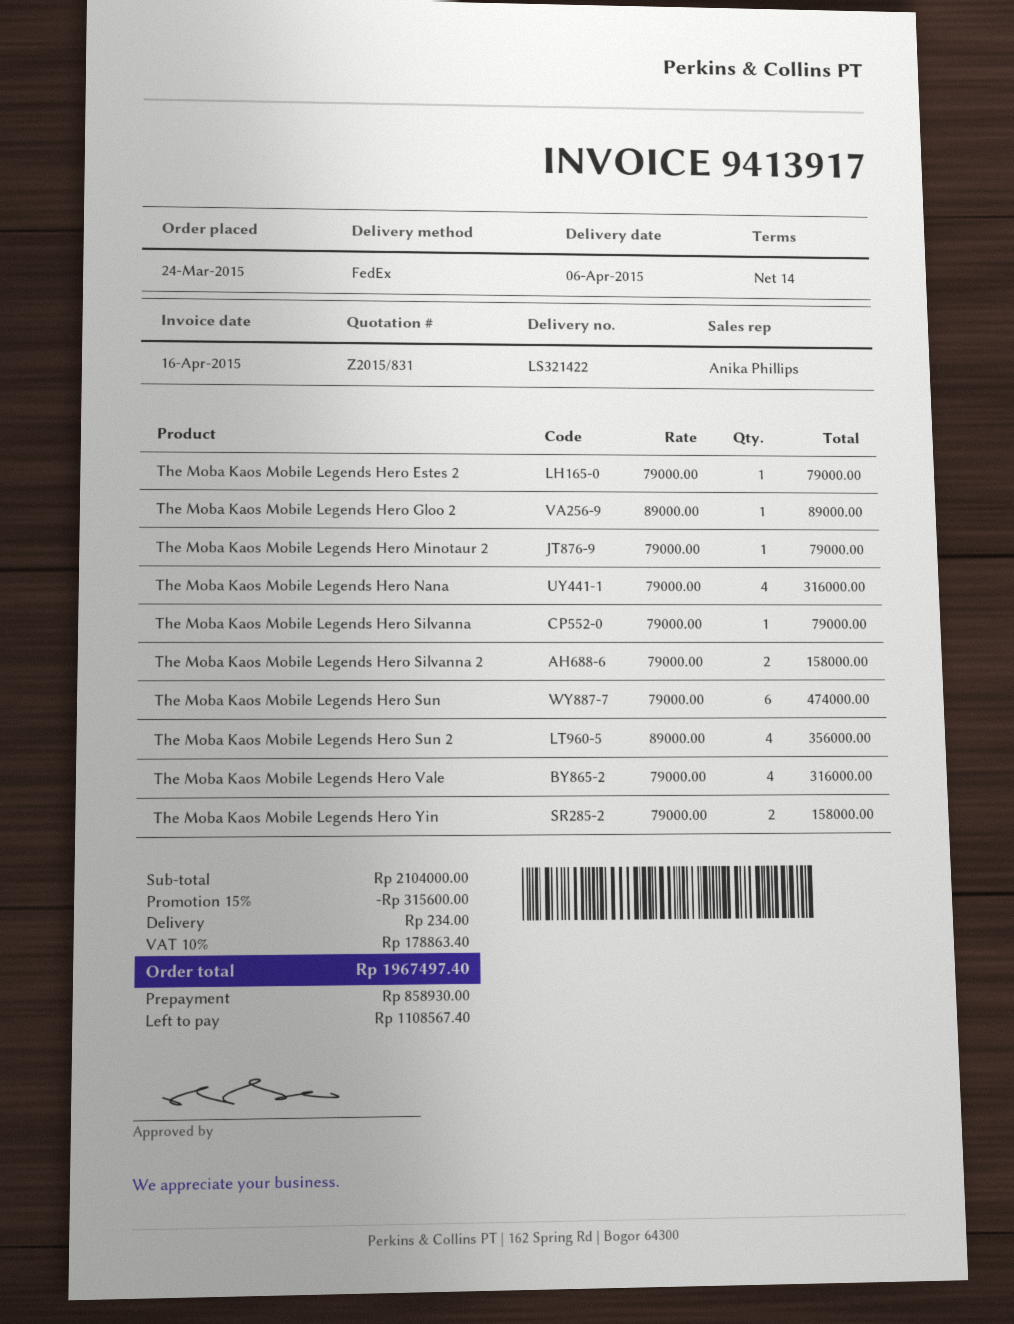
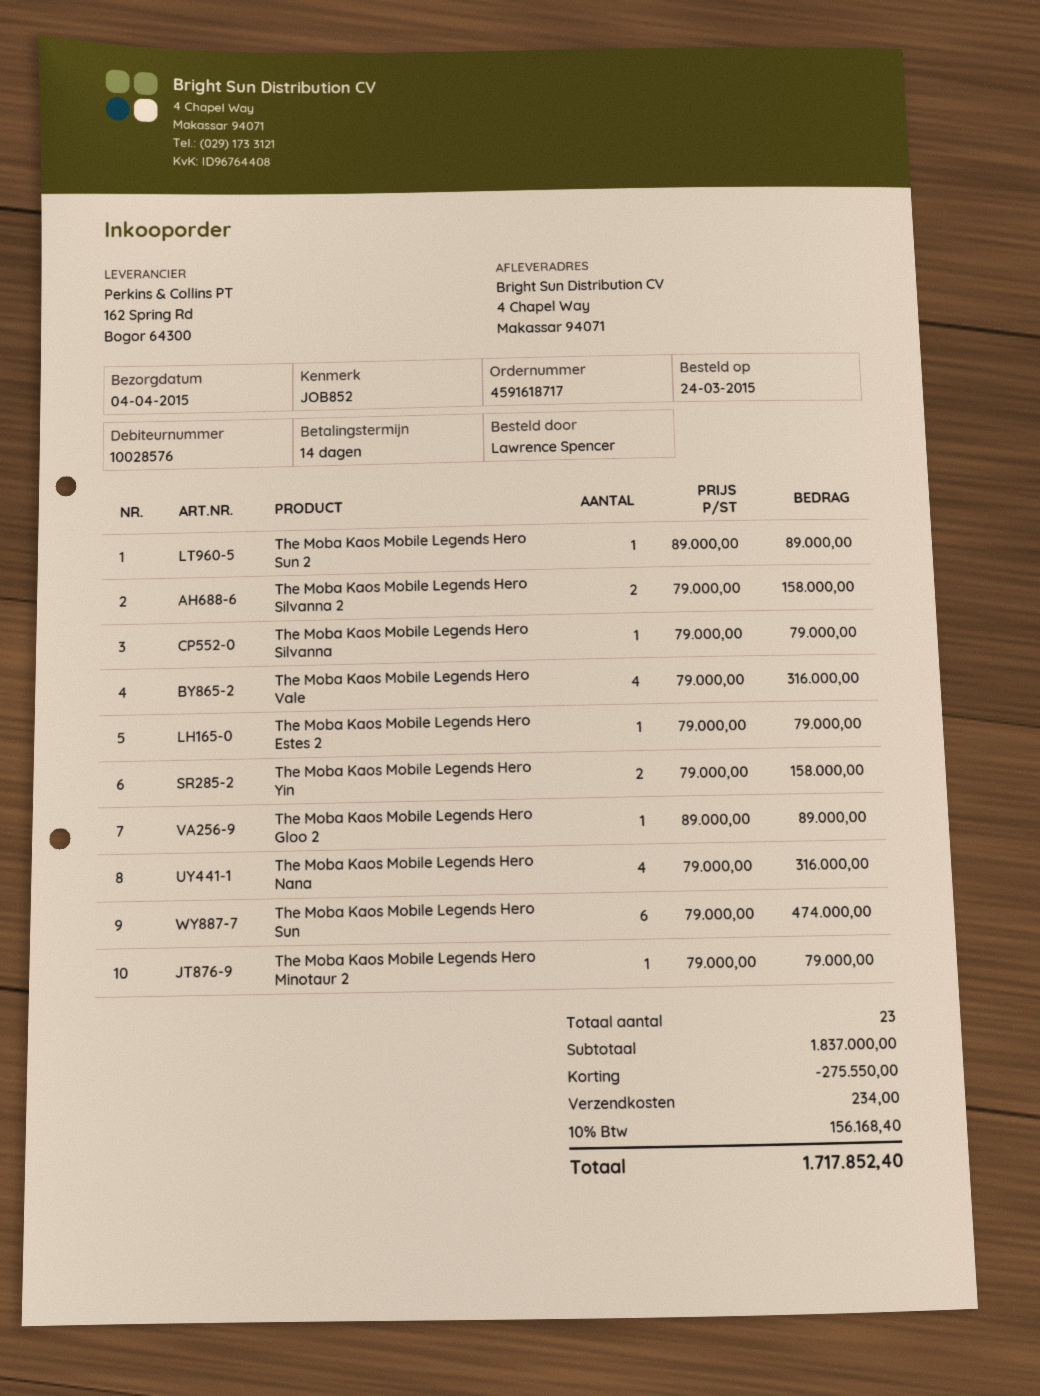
delivery date: 2015-04-06 -> 2015-04-04
The Moba Kaos Mobile Legends Hero Sun 2: 4 x 89000.00 = 356000.00 -> 1 x 89000.00 = 89000.00
subtotal: 2104000.00 -> 1837000.00
discount: 315600.00 -> 275550.00
tax: 10% = 178863.40 -> 10% = 156168.40
total: 1967497.40 -> 1717852.40

